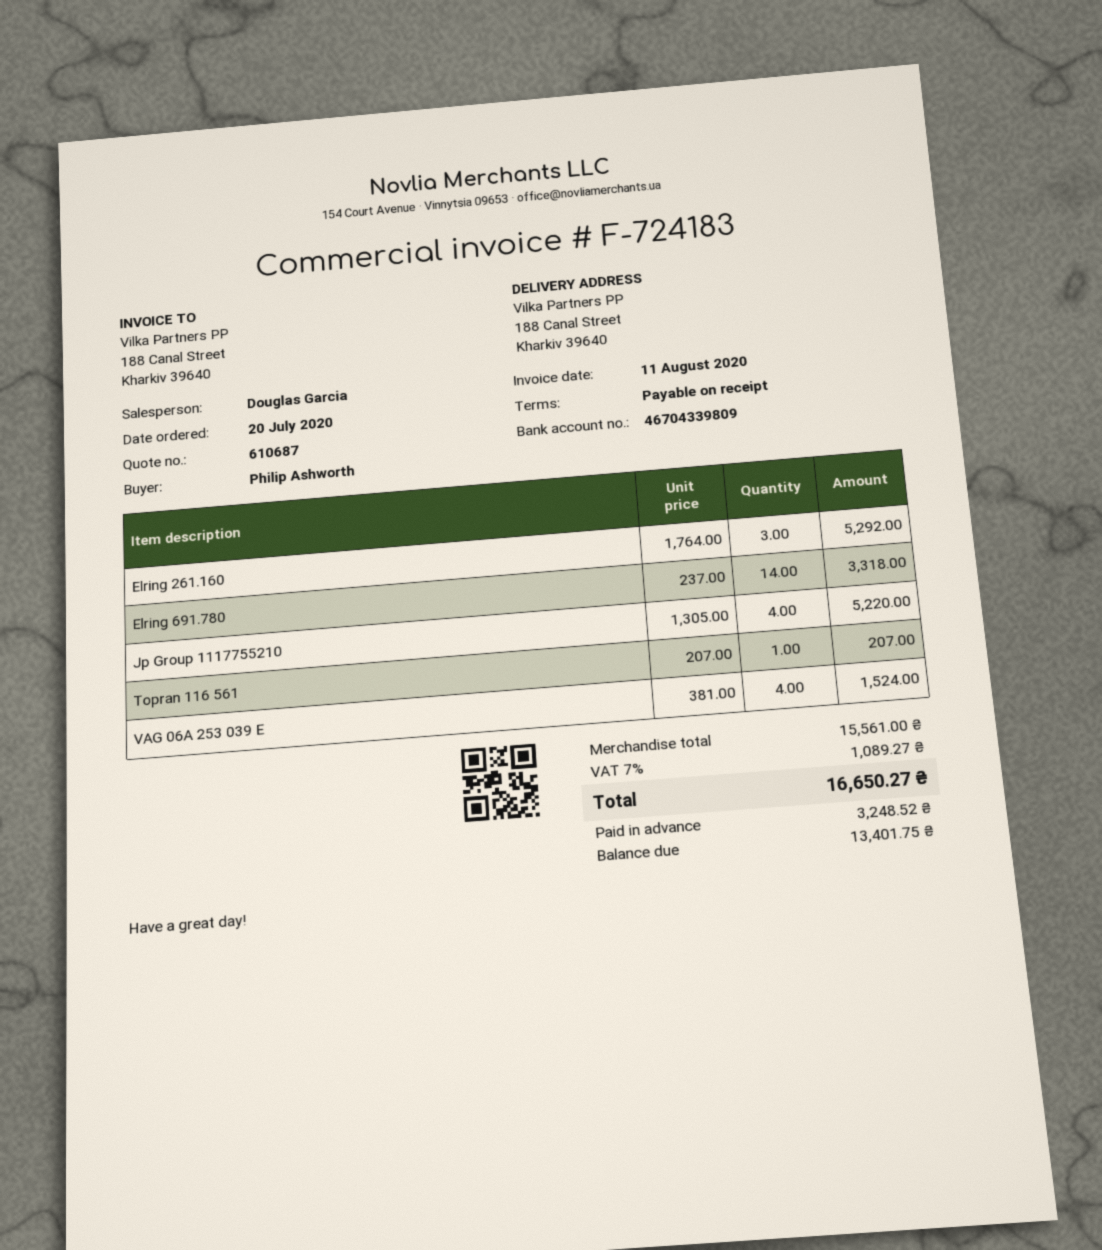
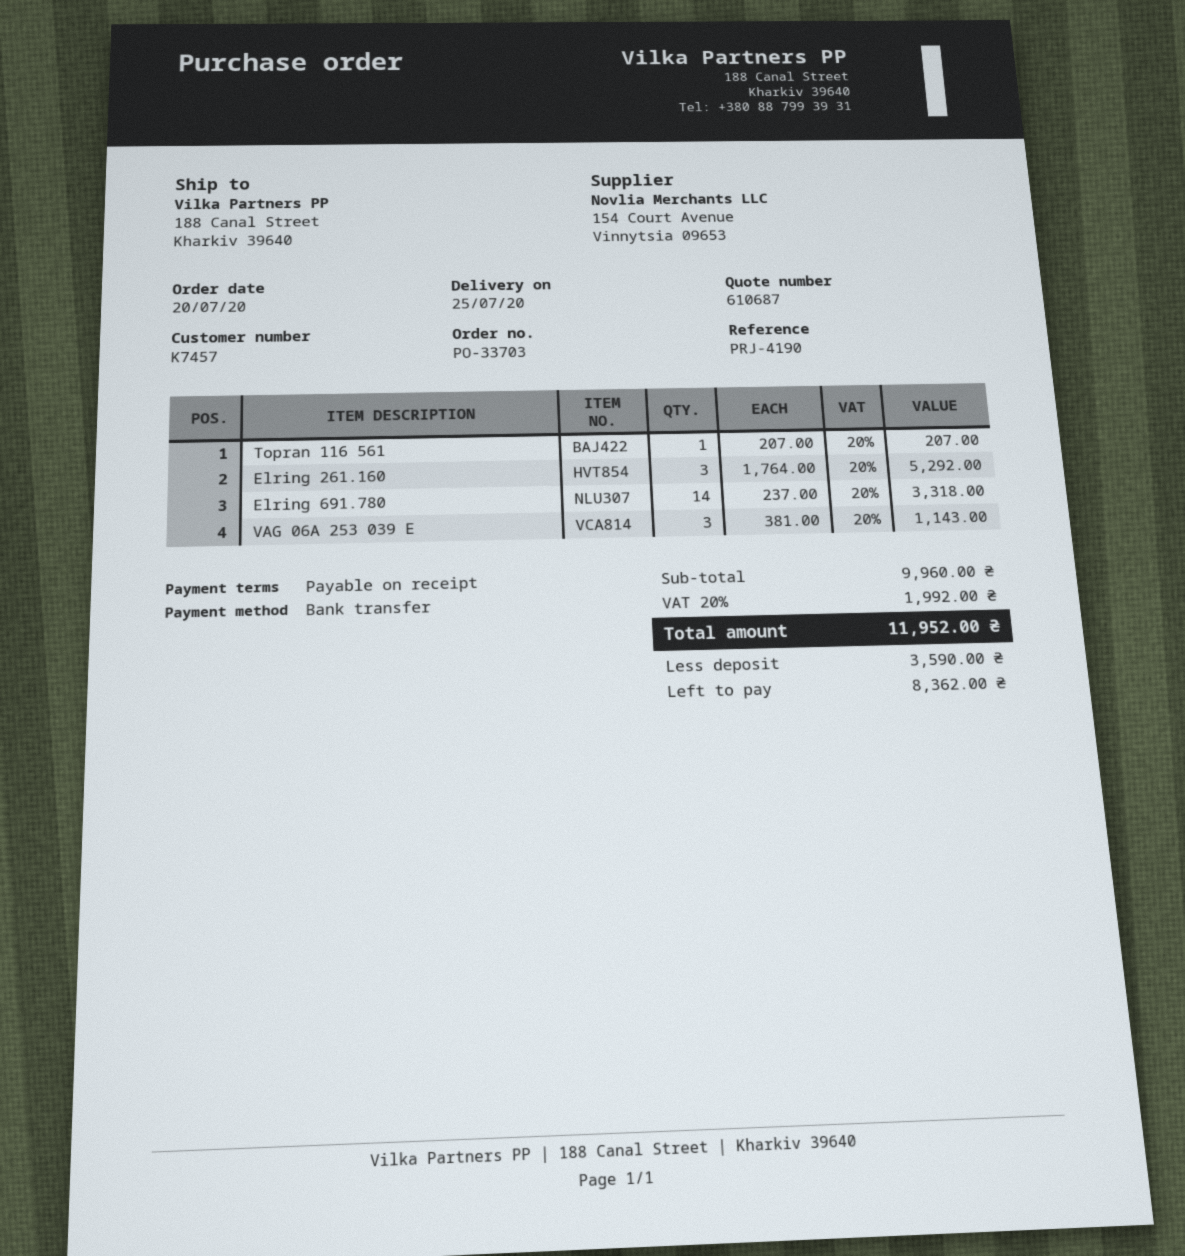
Jp Group 1117755210: 4 x 1305.00 = 5220.00 -> none
VAG 06A 253 039 E: 4 x 381.00 = 1524.00 -> 3 x 381.00 = 1143.00
subtotal: 15561.00 -> 9960.00
tax: 7% = 1089.27 -> 20% = 1992.00
total: 16650.27 -> 11952.00
deposit: 3248.52 -> 3590.00
balance: 13401.75 -> 8362.00

